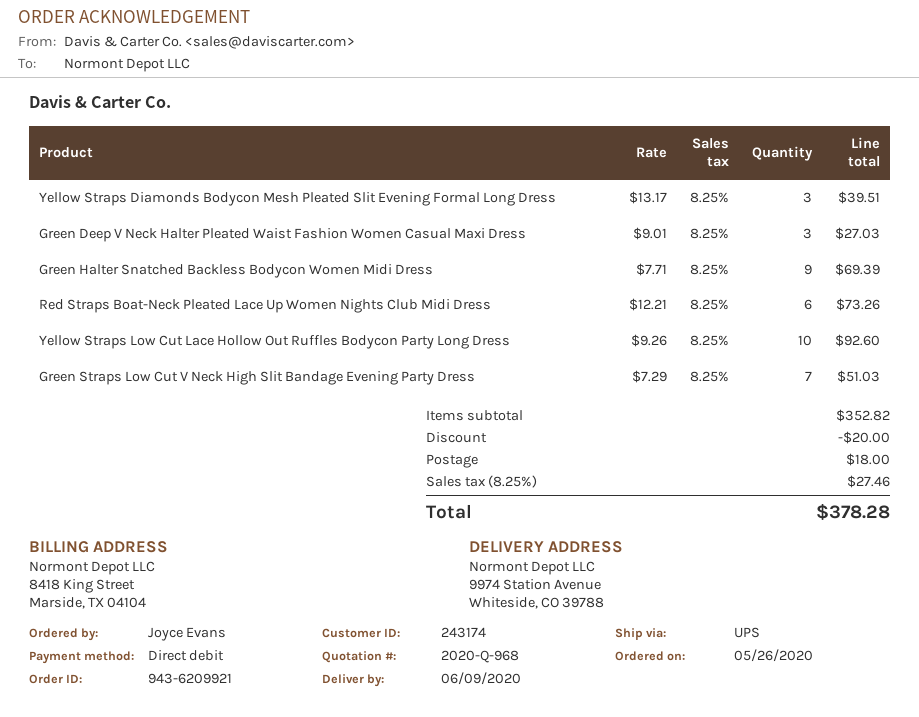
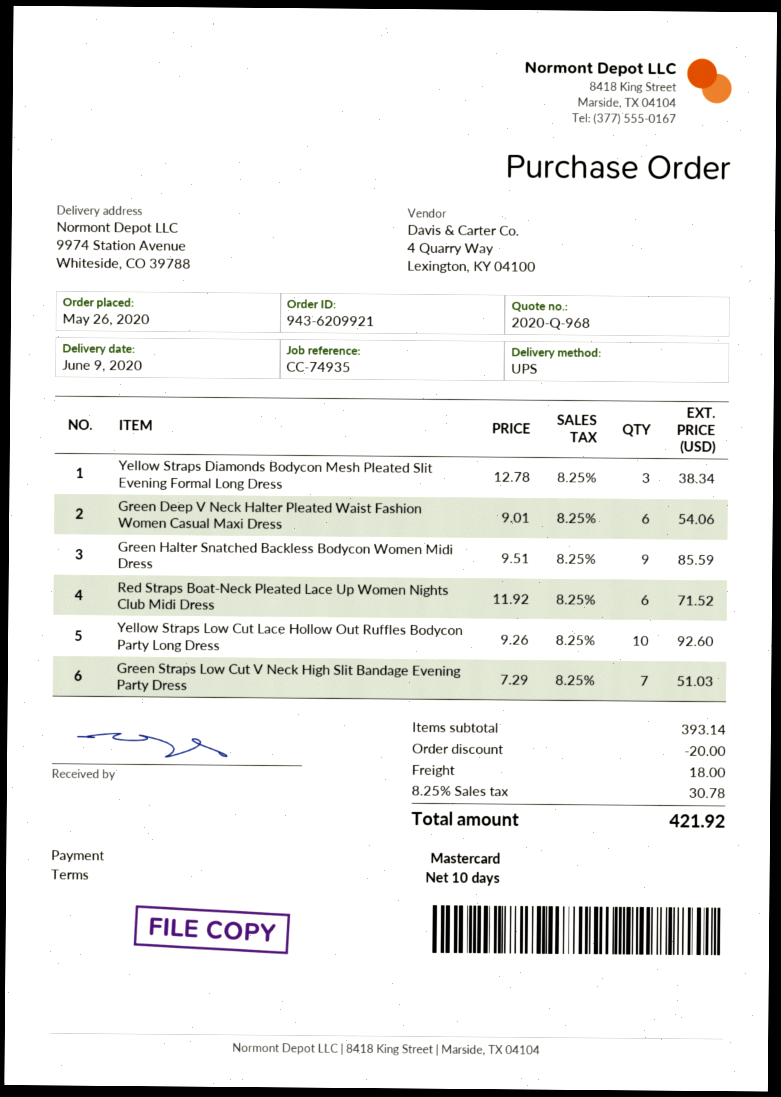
payment method: direct debit -> Mastercard
Yellow Straps Diamonds Bodycon Mesh Pleated Slit Evening Formal Long Dress: 3 x 13.17 = 39.51 -> 3 x 12.78 = 38.34
Green Deep V Neck Halter Pleated Waist Fashion Women Casual Maxi Dress: 3 x 9.01 = 27.03 -> 6 x 9.01 = 54.06
Green Halter Snatched Backless Bodycon Women Midi Dress: 9 x 7.71 = 69.39 -> 9 x 9.51 = 85.59
Red Straps Boat-Neck Pleated Lace Up Women Nights Club Midi Dress: 6 x 12.21 = 73.26 -> 6 x 11.92 = 71.52
subtotal: 352.82 -> 393.14
tax: 8.25% = 27.46 -> 8.25% = 30.78
total: 378.28 -> 421.92

